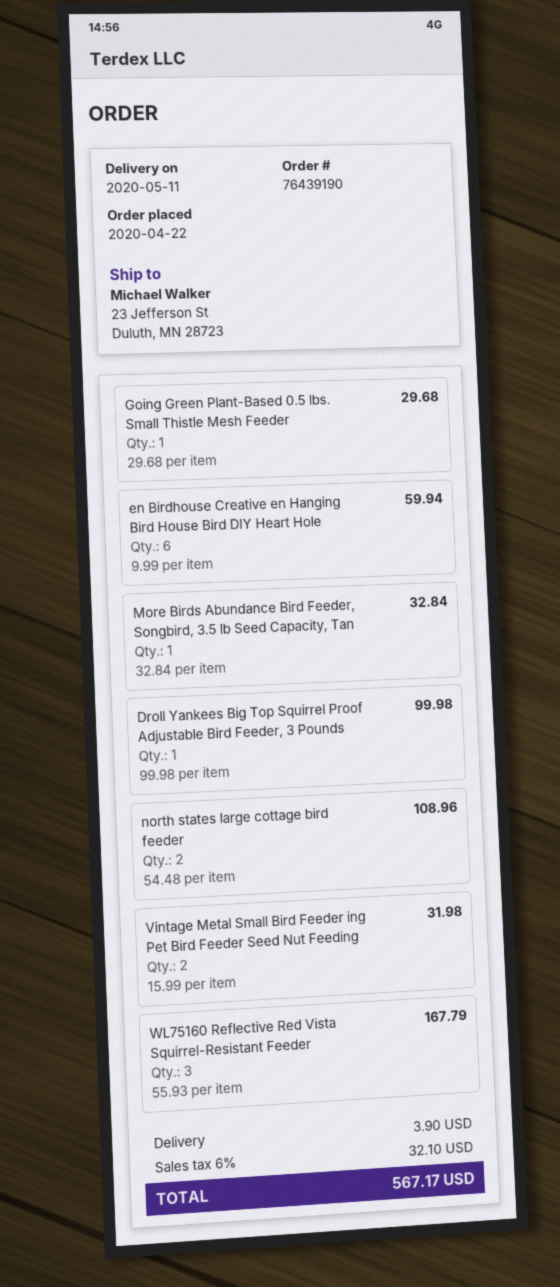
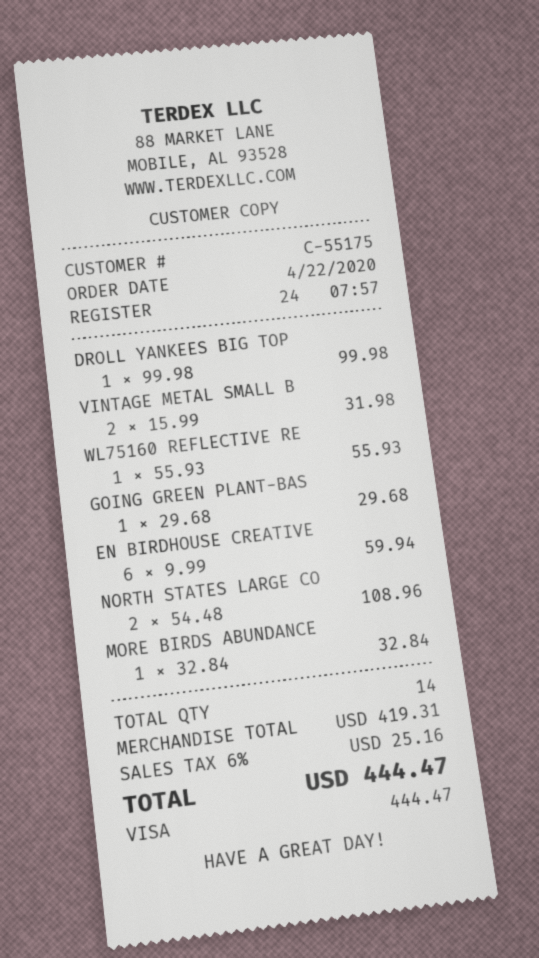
WL75160 Reflective Red Vista Squirrel-Resistant Feeder: 3 x 55.93 = 167.79 -> 1 x 55.93 = 55.93
shipping: 3.90 -> none
tax: 6% = 32.10 -> 6% = 25.16
total: 567.17 -> 444.47

